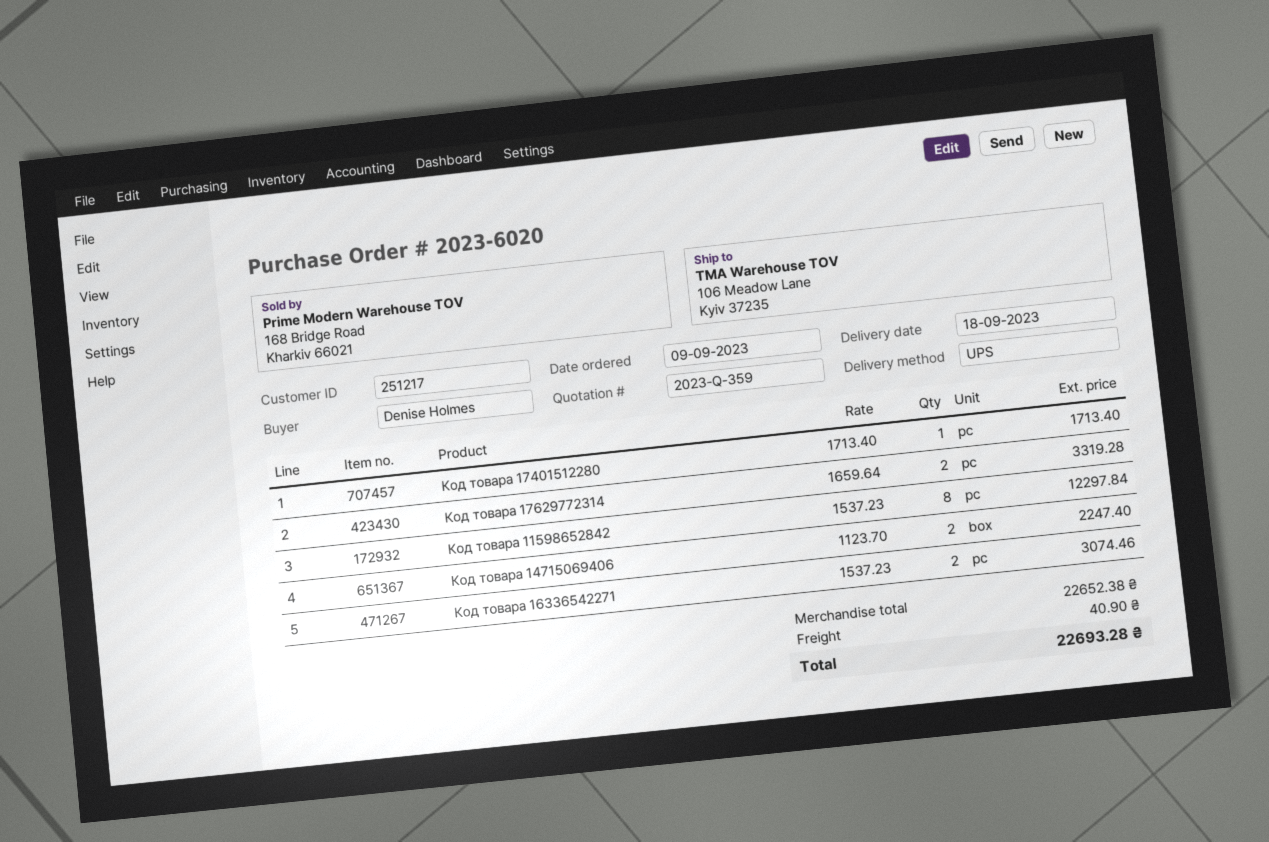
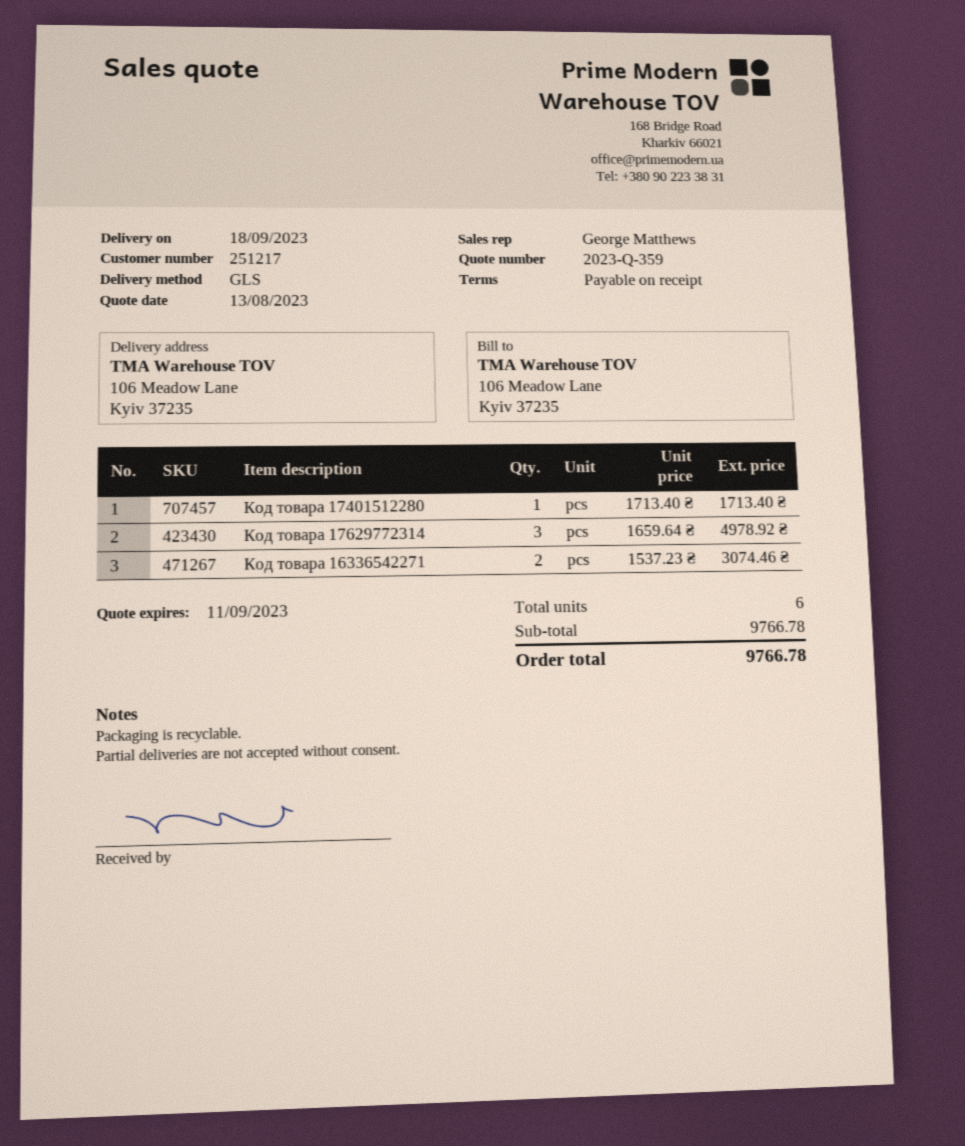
shipping method: UPS -> GLS
Код товара 17629772314: 2 x 1659.64 = 3319.28 -> 3 x 1659.64 = 4978.92
Код товара 11598652842: 8 x 1537.23 = 12297.84 -> none
Код товара 14715069406: 2 x 1123.70 = 2247.40 -> none
subtotal: 22652.38 -> 9766.78
shipping: 40.90 -> none
total: 22693.28 -> 9766.78

